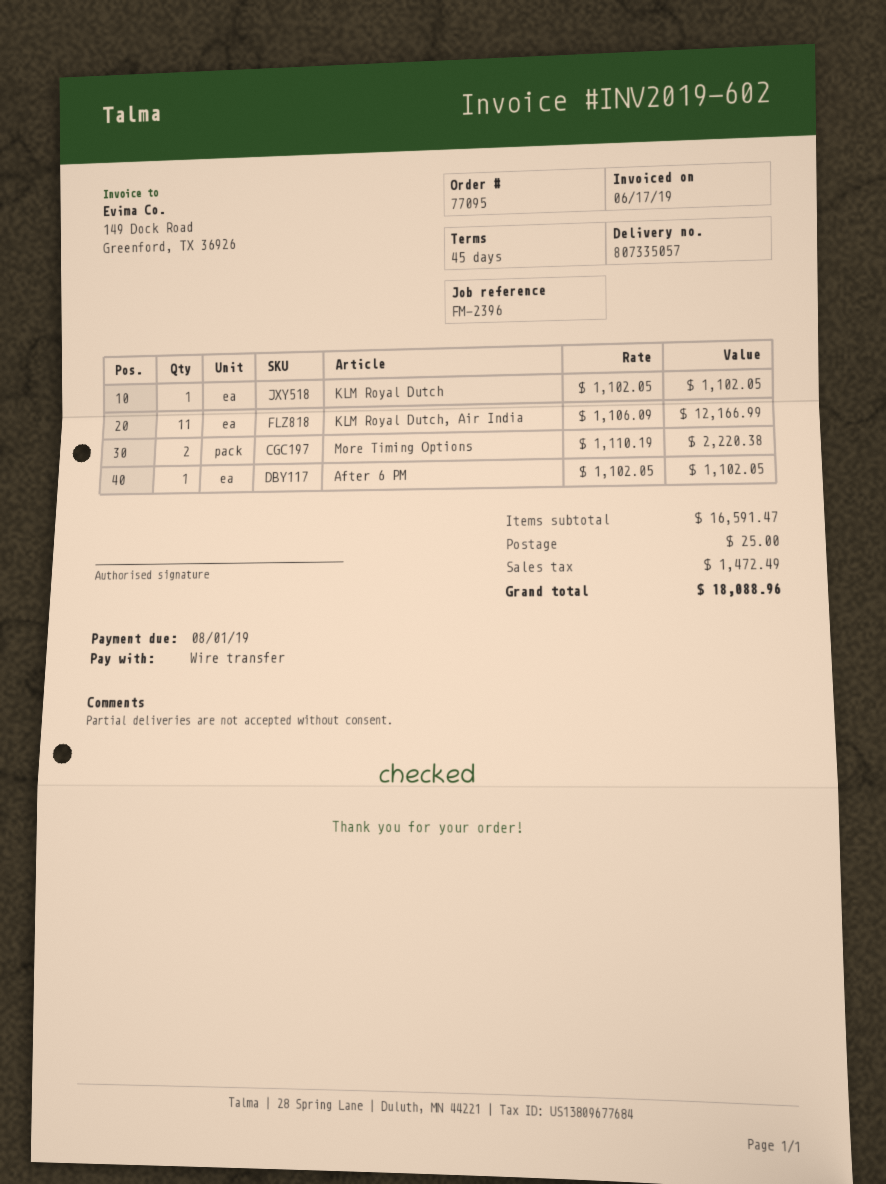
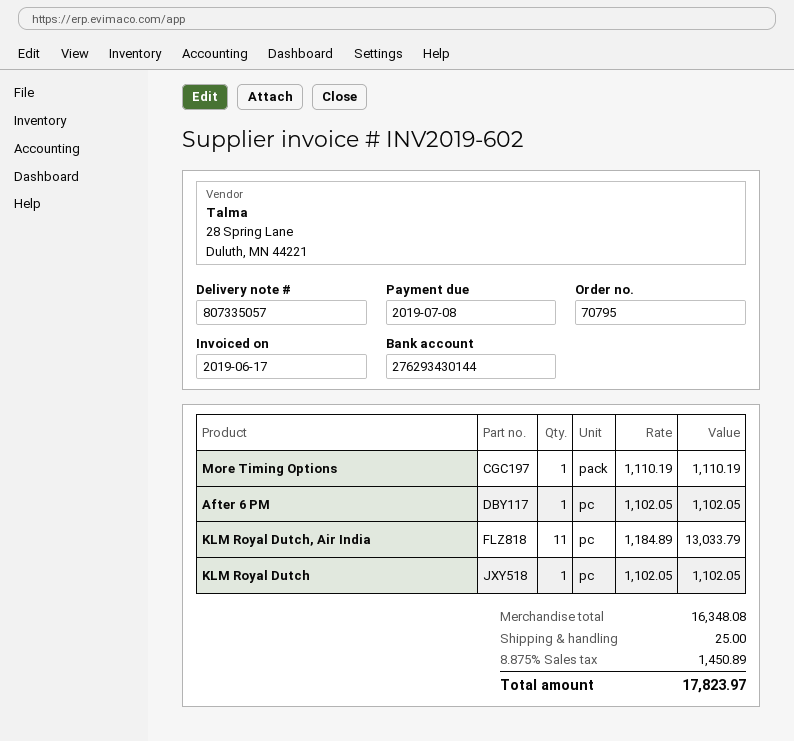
order number: 77095 -> 70795
due date: 2019-08-01 -> 2019-07-08
KLM Royal Dutch, Air India: 11 x 1106.09 = 12166.99 -> 11 x 1184.89 = 13033.79
More Timing Options: 2 x 1110.19 = 2220.38 -> 1 x 1110.19 = 1110.19
subtotal: 16591.47 -> 16348.08
tax: 1472.49 -> 1450.89
total: 18088.96 -> 17823.97

